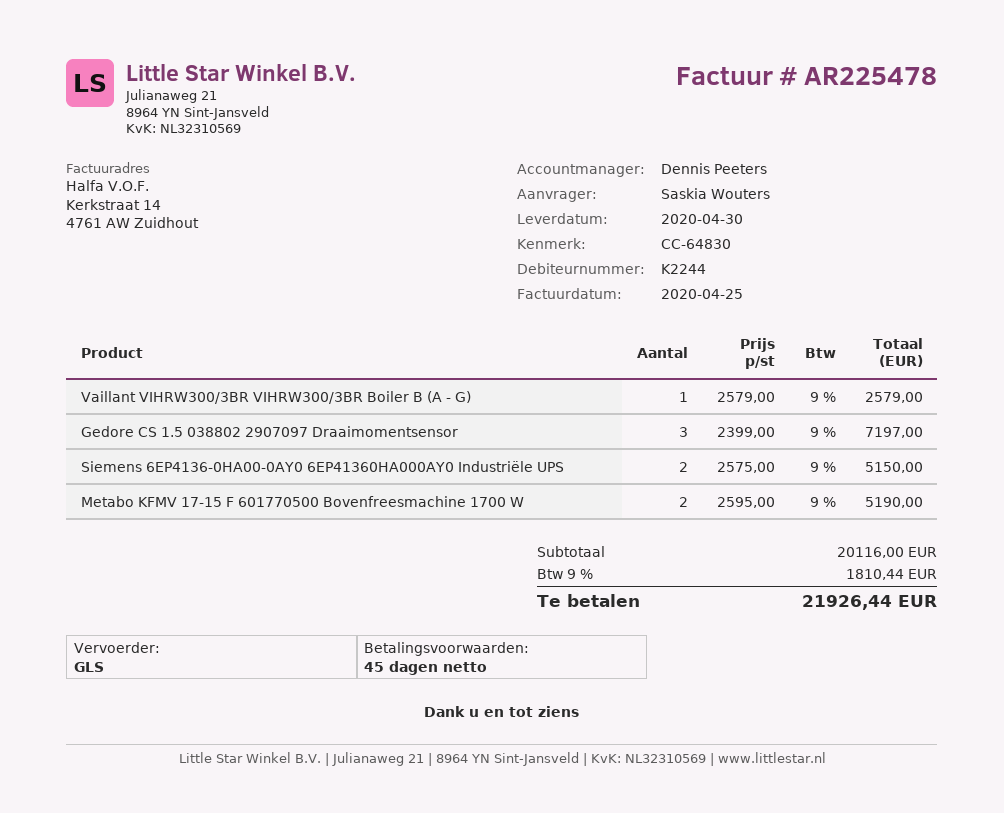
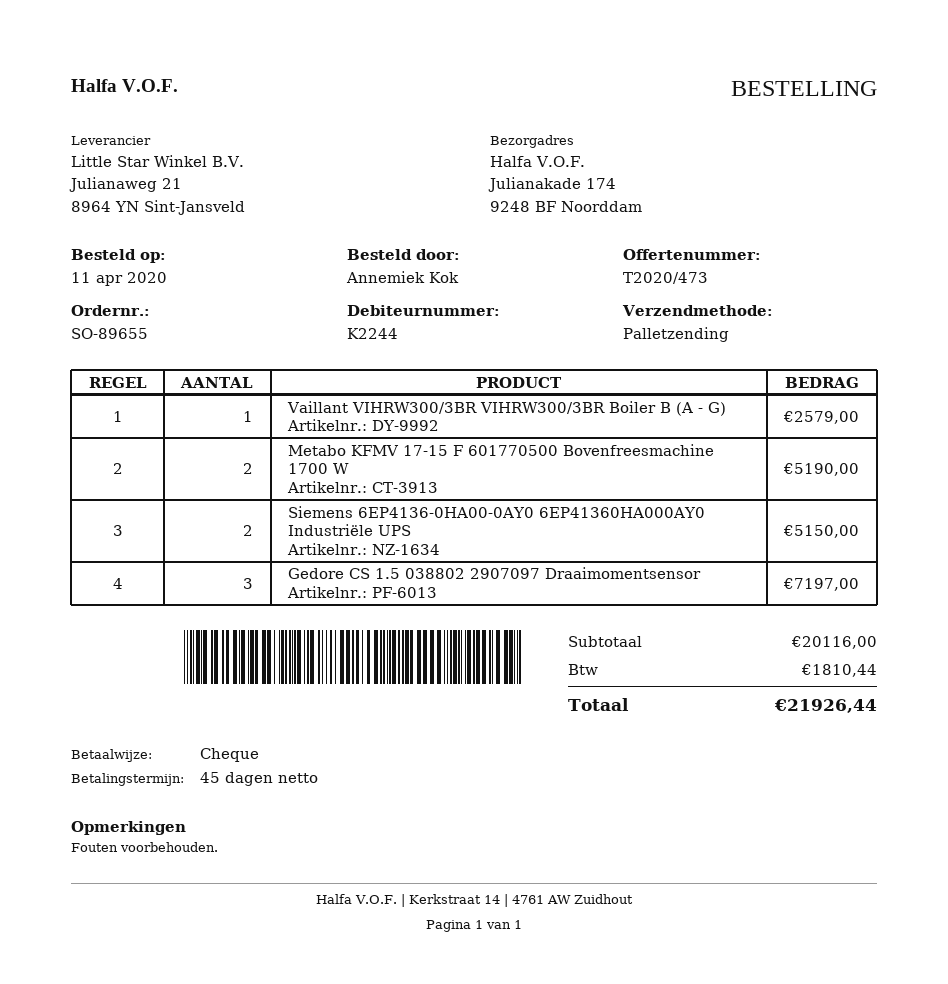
ordered by: Saskia Wouters -> Annemiek Kok
shipping method: GLS -> pallet freight

